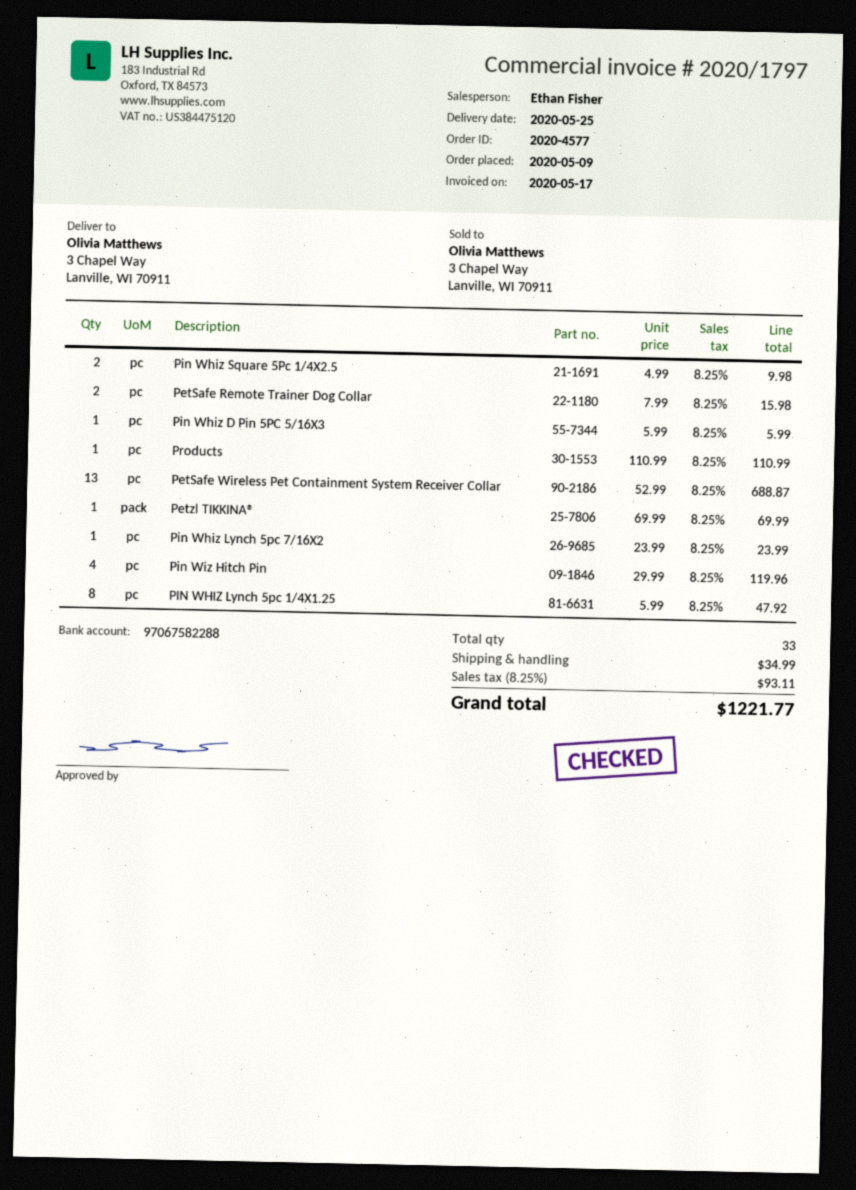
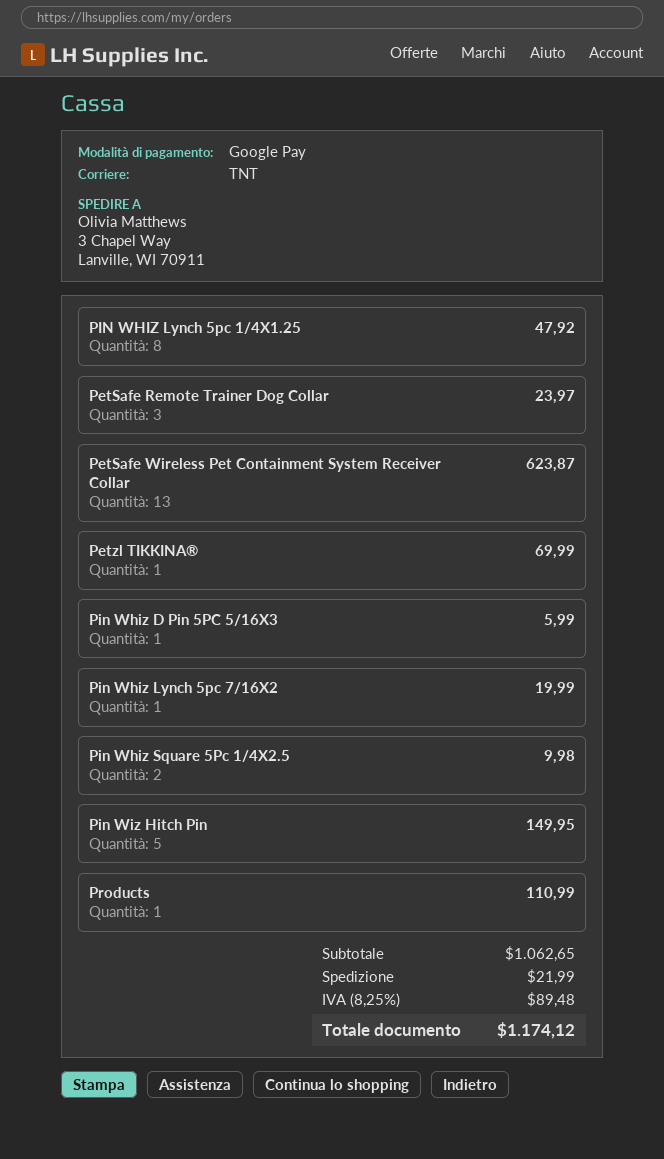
PetSafe Remote Trainer Dog Collar: 2 for 15.98 -> 3 for 23.97
PetSafe Wireless Pet Containment System Receiver Collar: 13 for 688.87 -> 13 for 623.87
Pin Whiz Lynch 5pc 7/16X2: 1 for 23.99 -> 1 for 19.99
Pin Wiz Hitch Pin: 4 for 119.96 -> 5 for 149.95
shipping: 34.99 -> 21.99
tax: 8.25% = 93.11 -> 8.25% = 89.48
total: 1221.77 -> 1174.12

